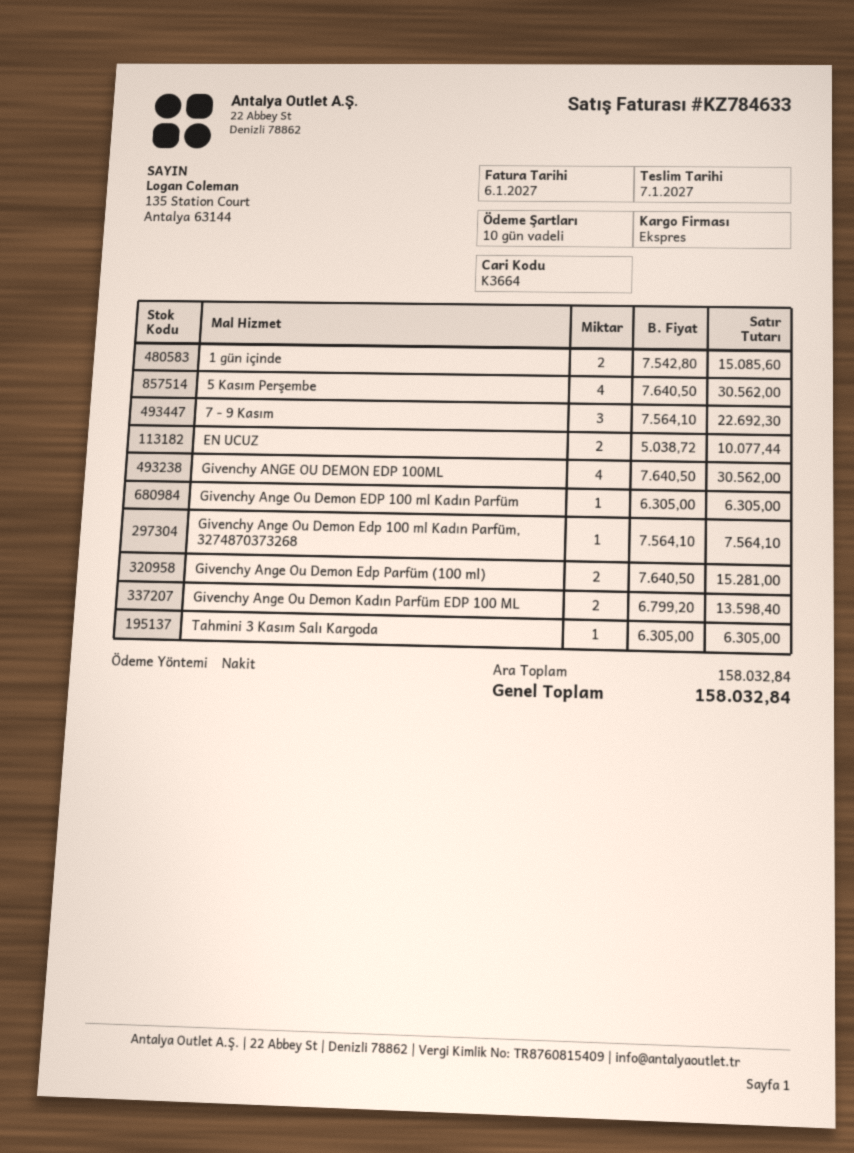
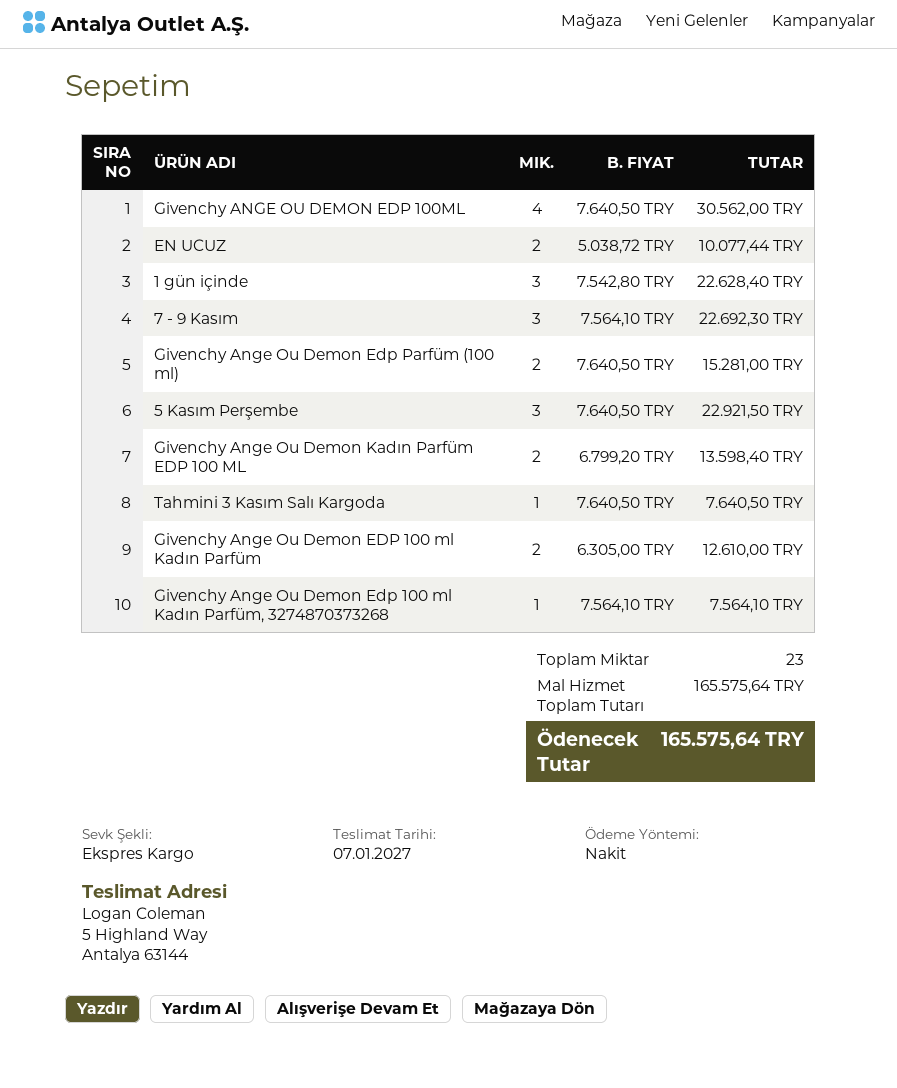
1 gün içinde: 2 x 7542.80 = 15085.60 -> 3 x 7542.80 = 22628.40
5 Kasım Perşembe: 4 x 7640.50 = 30562.00 -> 3 x 7640.50 = 22921.50
Givenchy Ange Ou Demon EDP 100 ml Kadın Parfüm: 1 x 6305.00 = 6305.00 -> 2 x 6305.00 = 12610.00
Tahmini 3 Kasım Salı Kargoda: 1 x 6305.00 = 6305.00 -> 1 x 7640.50 = 7640.50
subtotal: 158032.84 -> 165575.64
total: 158032.84 -> 165575.64

